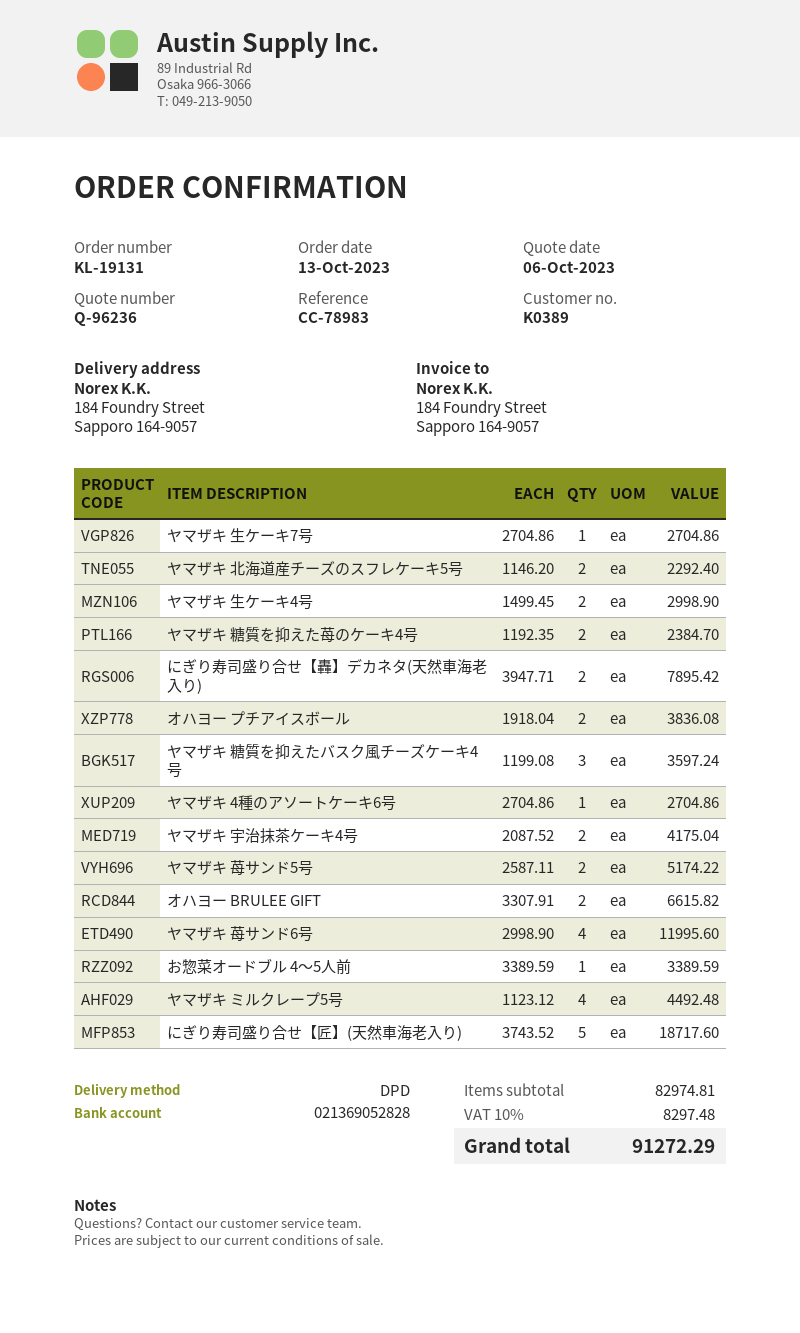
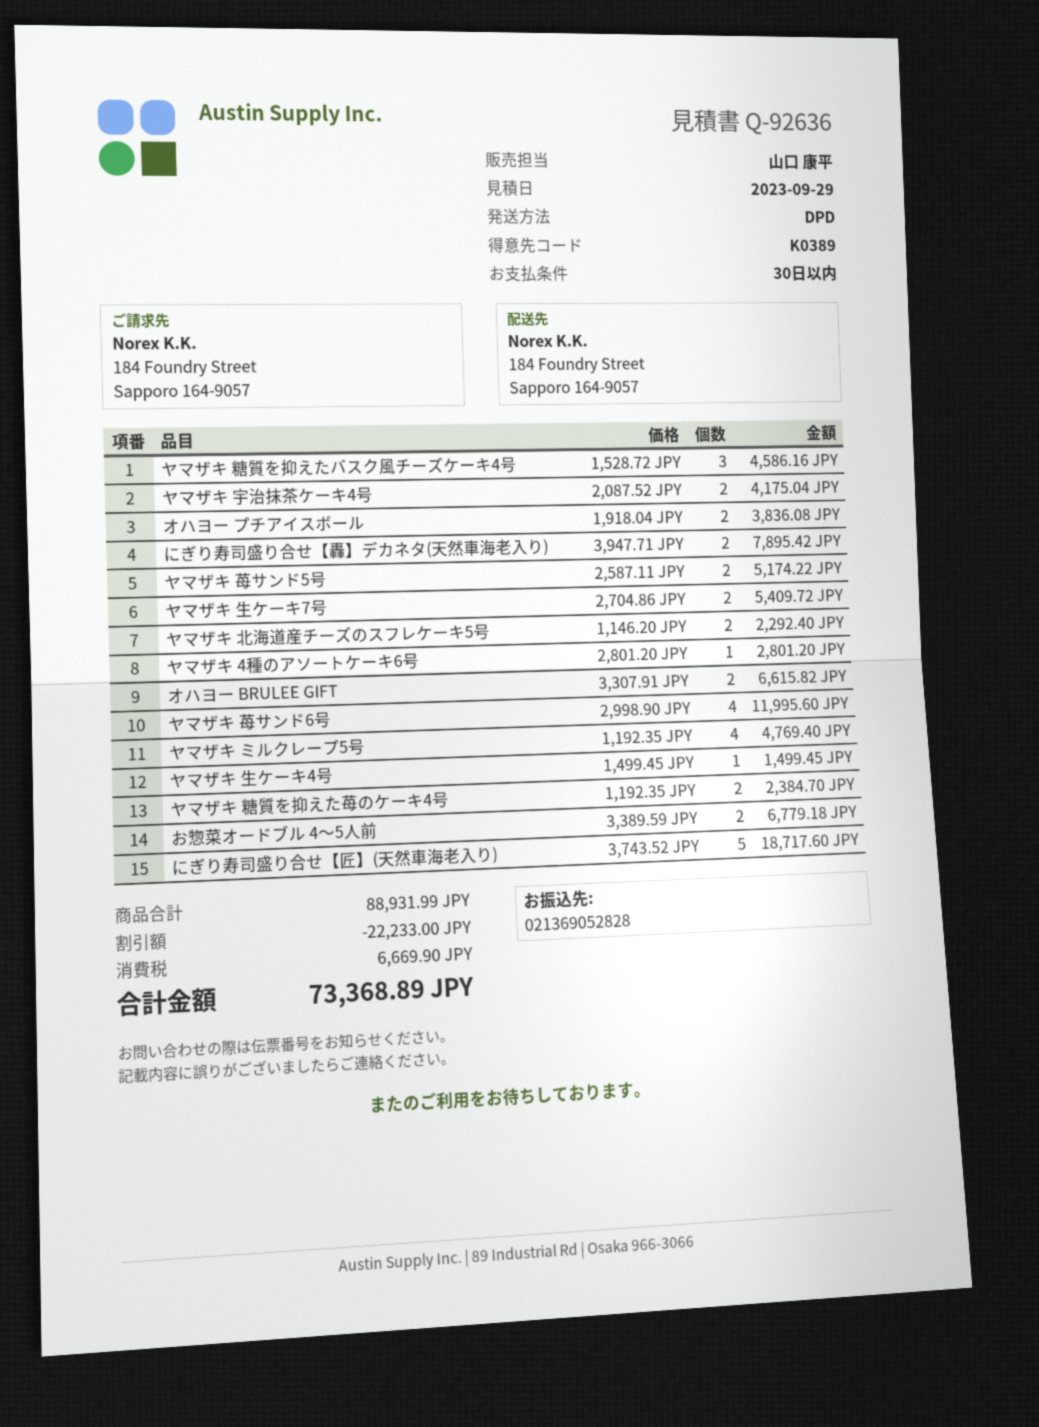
quote number: Q-96236 -> Q-92636
quote date: 2023-10-06 -> 2023-09-29
ヤマザキ 生ケーキ7号: 1 x 2704.86 = 2704.86 -> 2 x 2704.86 = 5409.72
ヤマザキ 生ケーキ4号: 2 x 1499.45 = 2998.90 -> 1 x 1499.45 = 1499.45
ヤマザキ 糖質を抑えたバスク風チーズケーキ4号: 3 x 1199.08 = 3597.24 -> 3 x 1528.72 = 4586.16
ヤマザキ 4種のアソートケーキ6号: 1 x 2704.86 = 2704.86 -> 1 x 2801.20 = 2801.20
お惣菜オードブル 4〜5人前: 1 x 3389.59 = 3389.59 -> 2 x 3389.59 = 6779.18
ヤマザキ ミルクレープ5号: 4 x 1123.12 = 4492.48 -> 4 x 1192.35 = 4769.40
subtotal: 82974.81 -> 88931.99
discount: none -> 22233.00
tax: 8297.48 -> 6669.90
total: 91272.29 -> 73368.89

